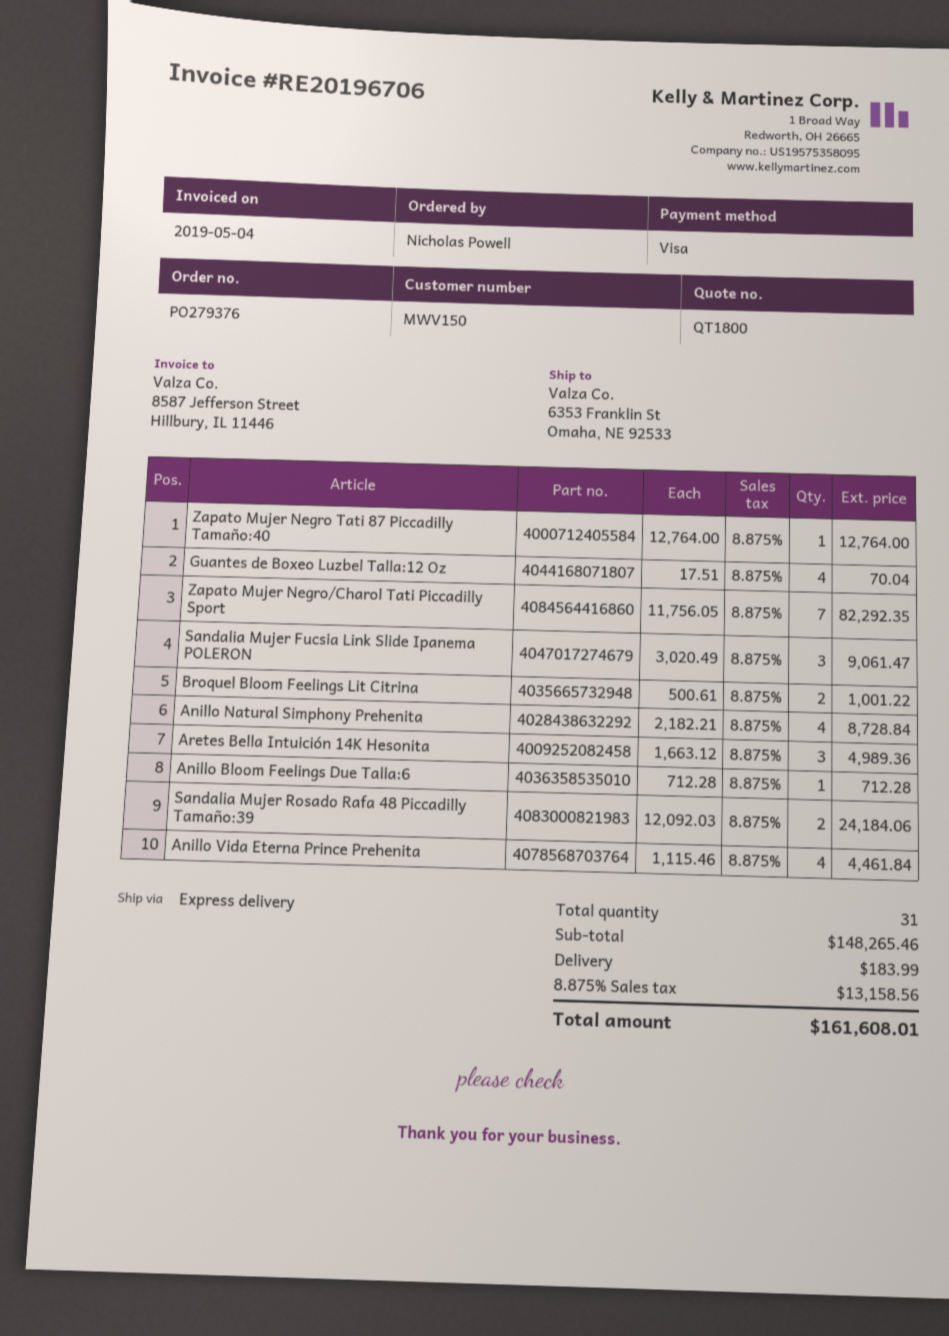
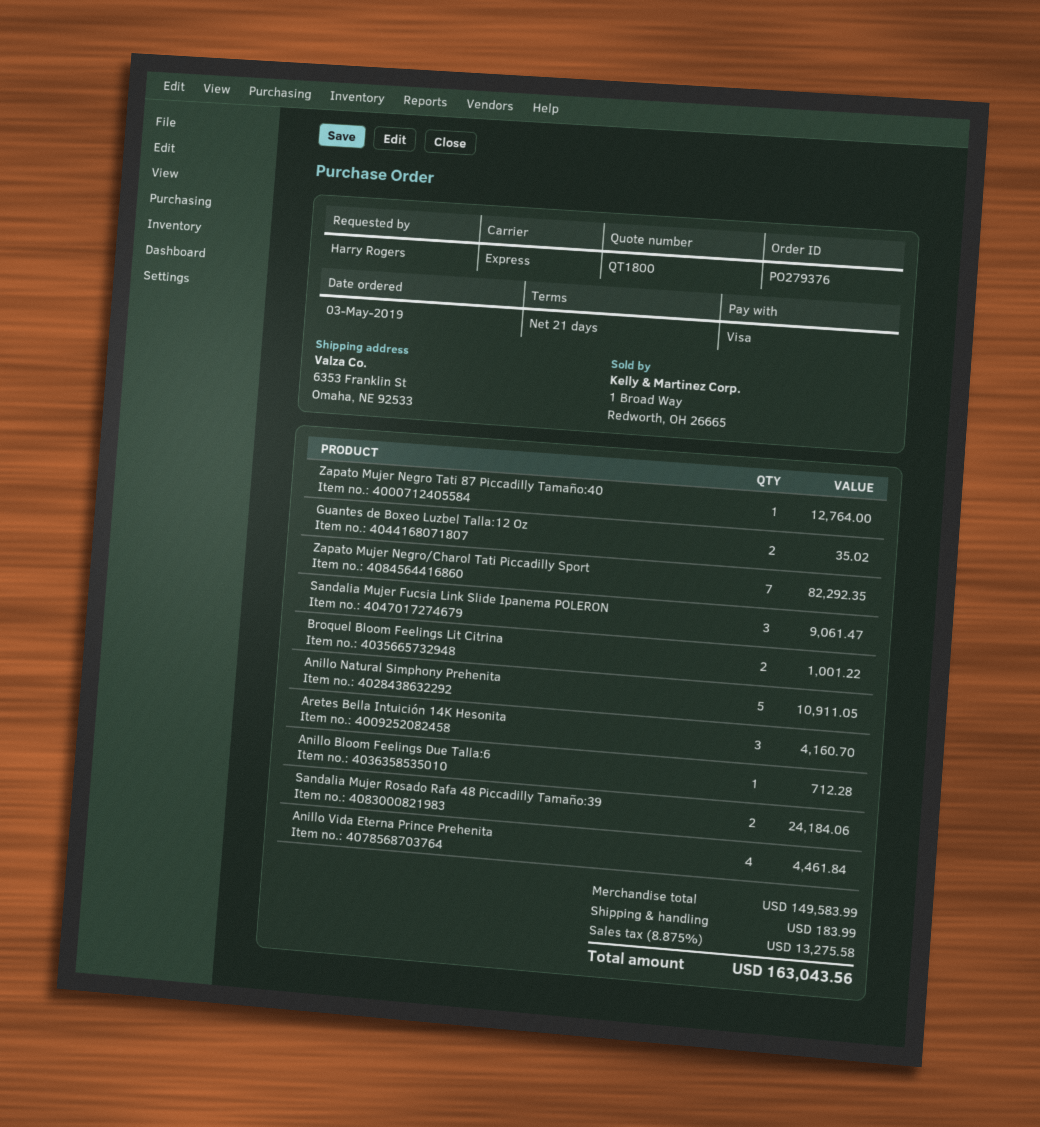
ordered by: Nicholas Powell -> Harry Rogers
Guantes de Boxeo Luzbel Talla:12 Oz: 4 for 70.04 -> 2 for 35.02
Anillo Natural Simphony Prehenita: 4 for 8728.84 -> 5 for 10911.05
Aretes Bella Intuición 14K Hesonita: 3 for 4989.36 -> 3 for 4160.70
subtotal: 148265.46 -> 149583.99
tax: 8.875% = 13158.56 -> 8.875% = 13275.58
total: 161608.01 -> 163043.56

